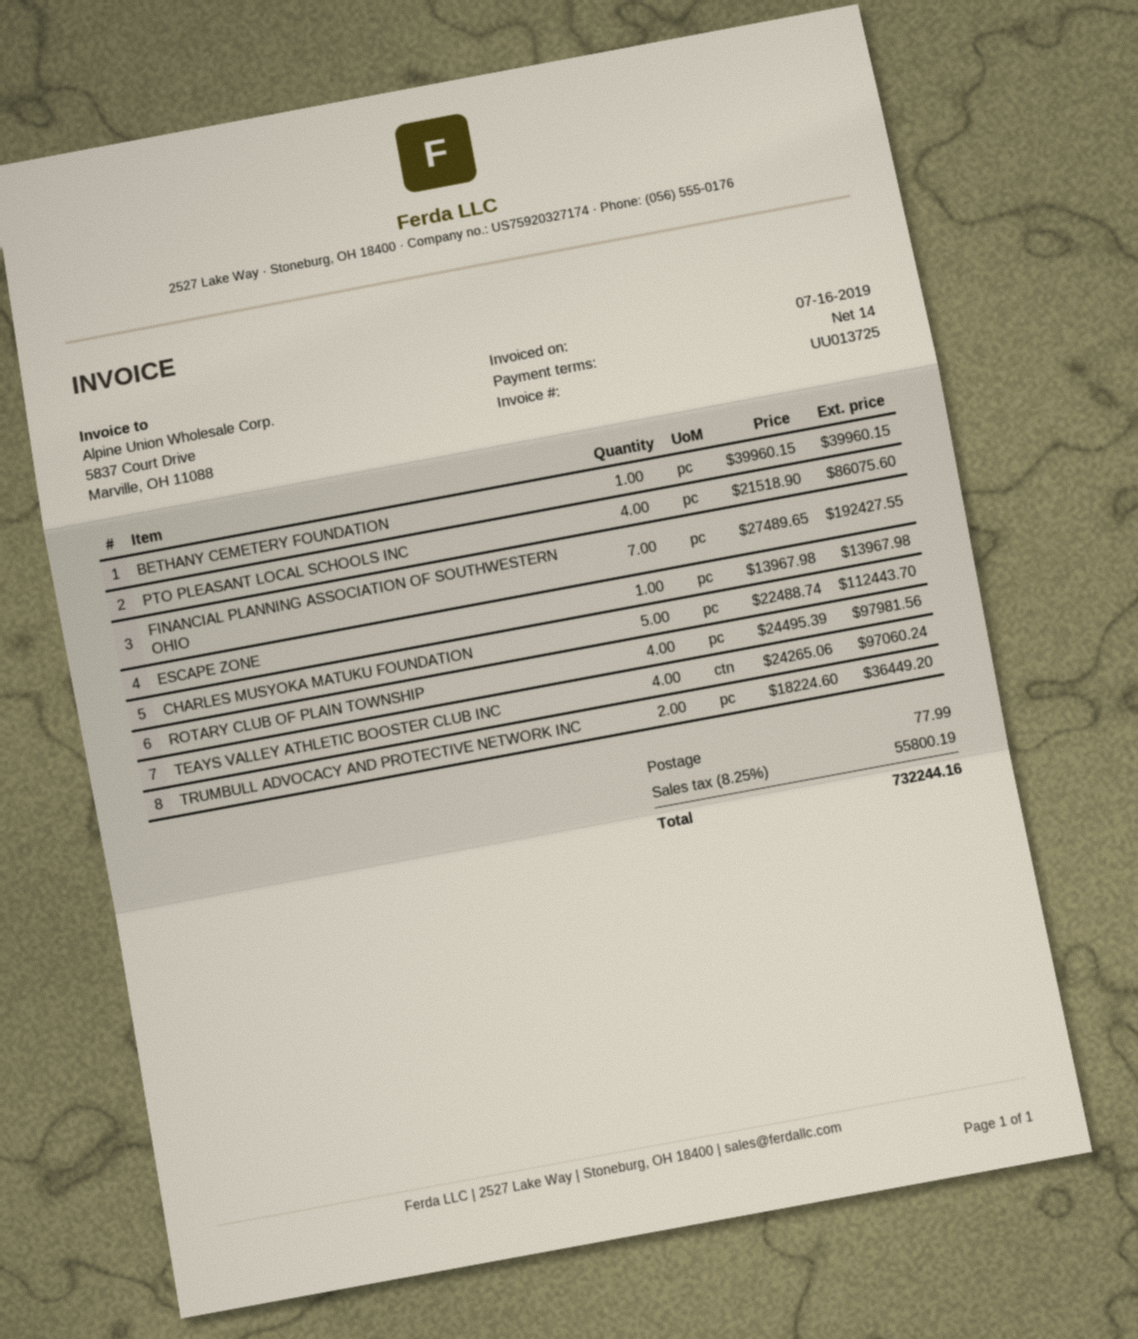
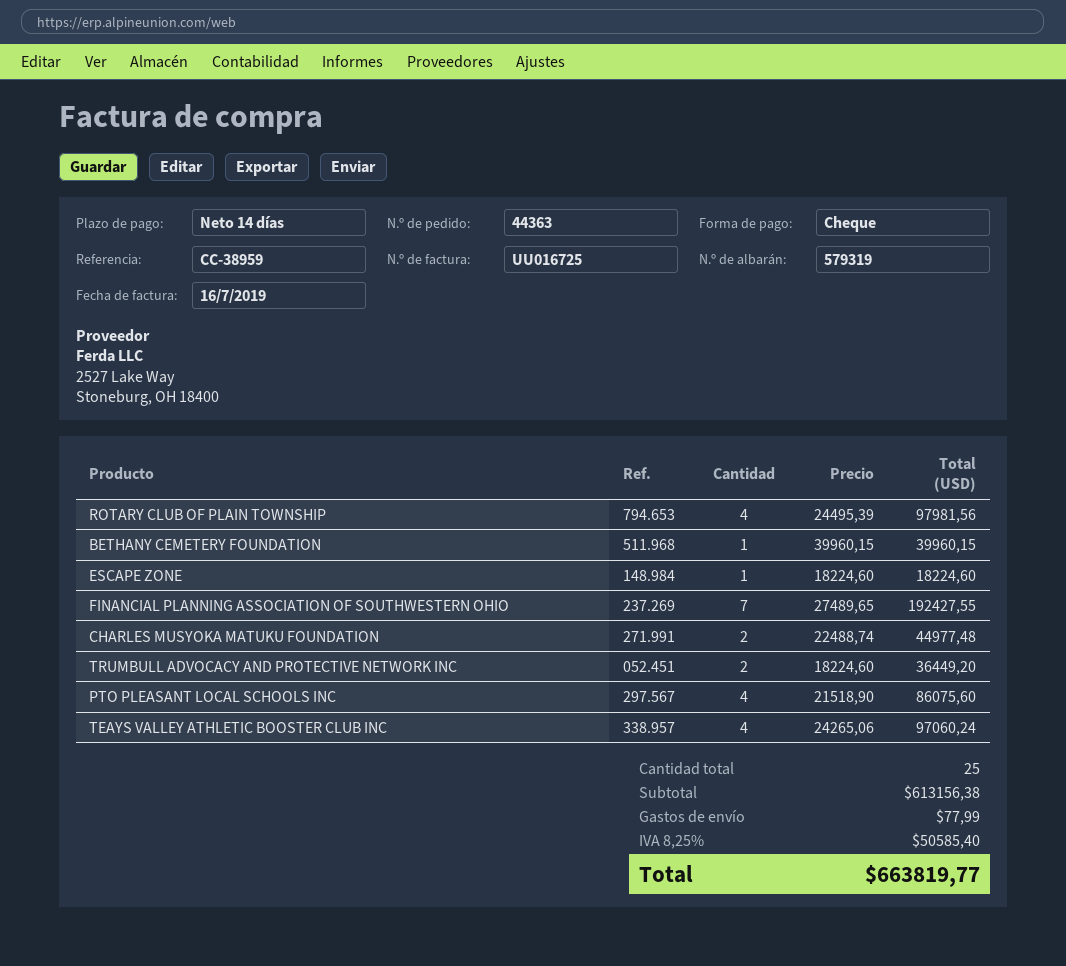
invoice number: UU013725 -> UU016725
ESCAPE ZONE: 1 x 13967.98 = 13967.98 -> 1 x 18224.60 = 18224.60
CHARLES MUSYOKA MATUKU FOUNDATION: 5 x 22488.74 = 112443.70 -> 2 x 22488.74 = 44977.48
tax: 8.25% = 55800.19 -> 8.25% = 50585.40
total: 732244.16 -> 663819.77

